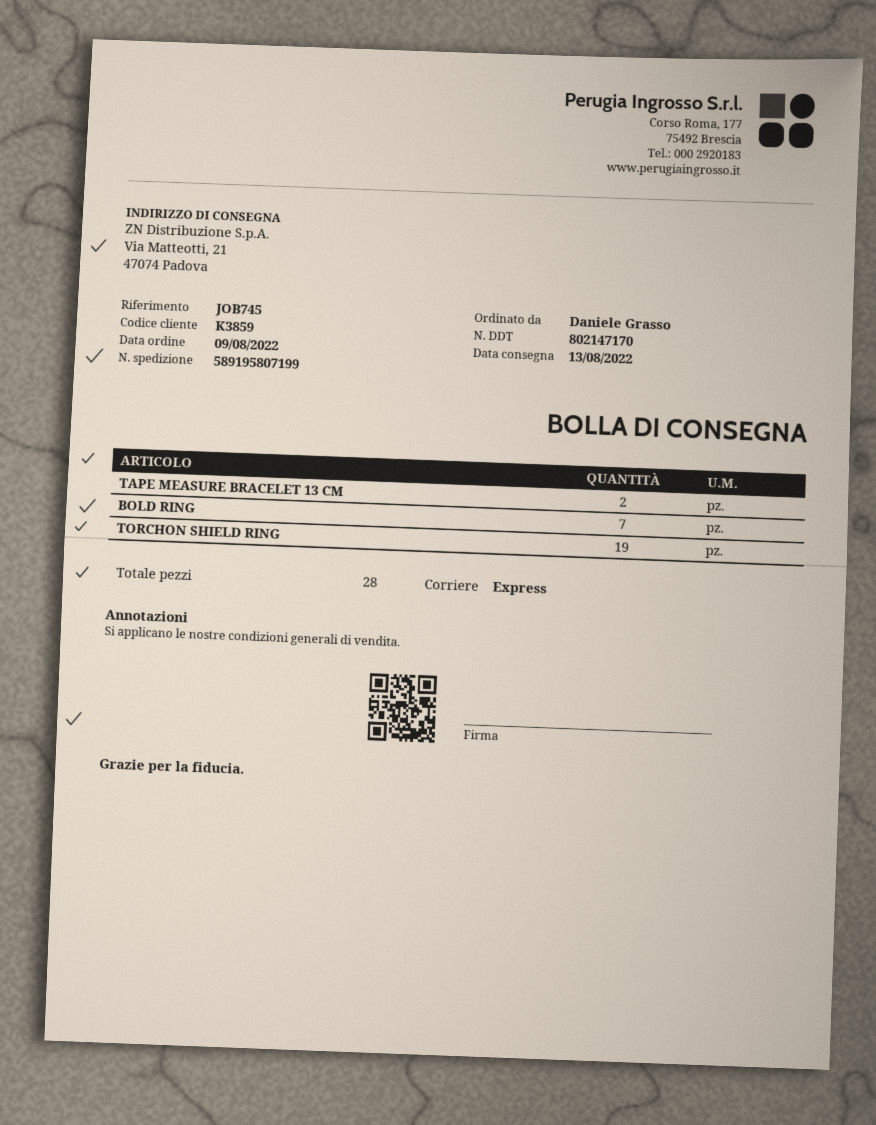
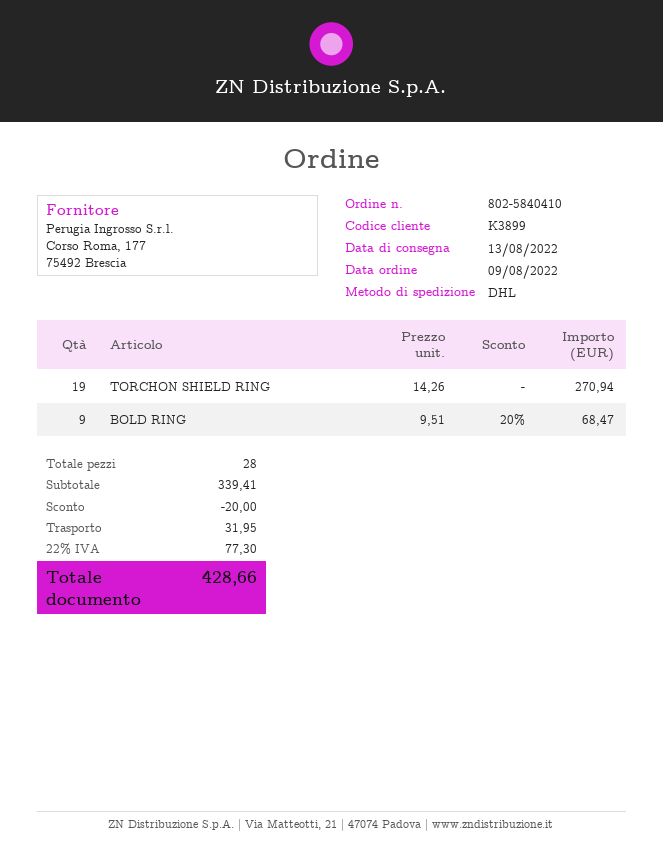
customer number: K3859 -> K3899
shipping method: express -> DHL
TAPE MEASURE BRACELET 13 CM: 2 -> none
BOLD RING: 7 -> 9

